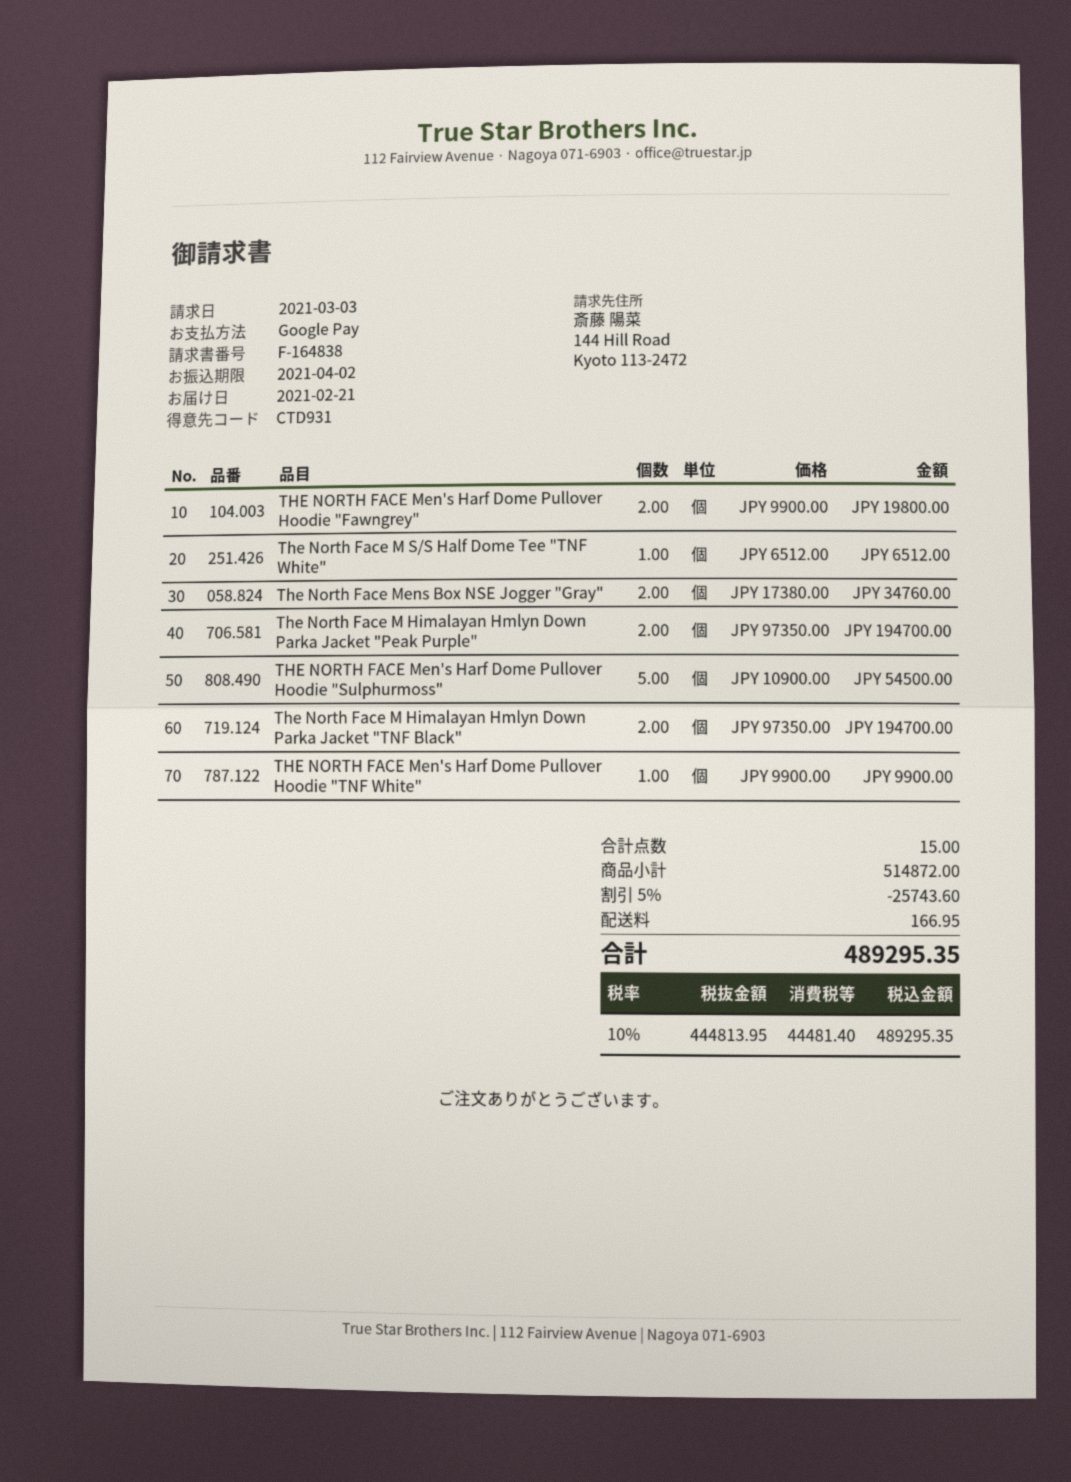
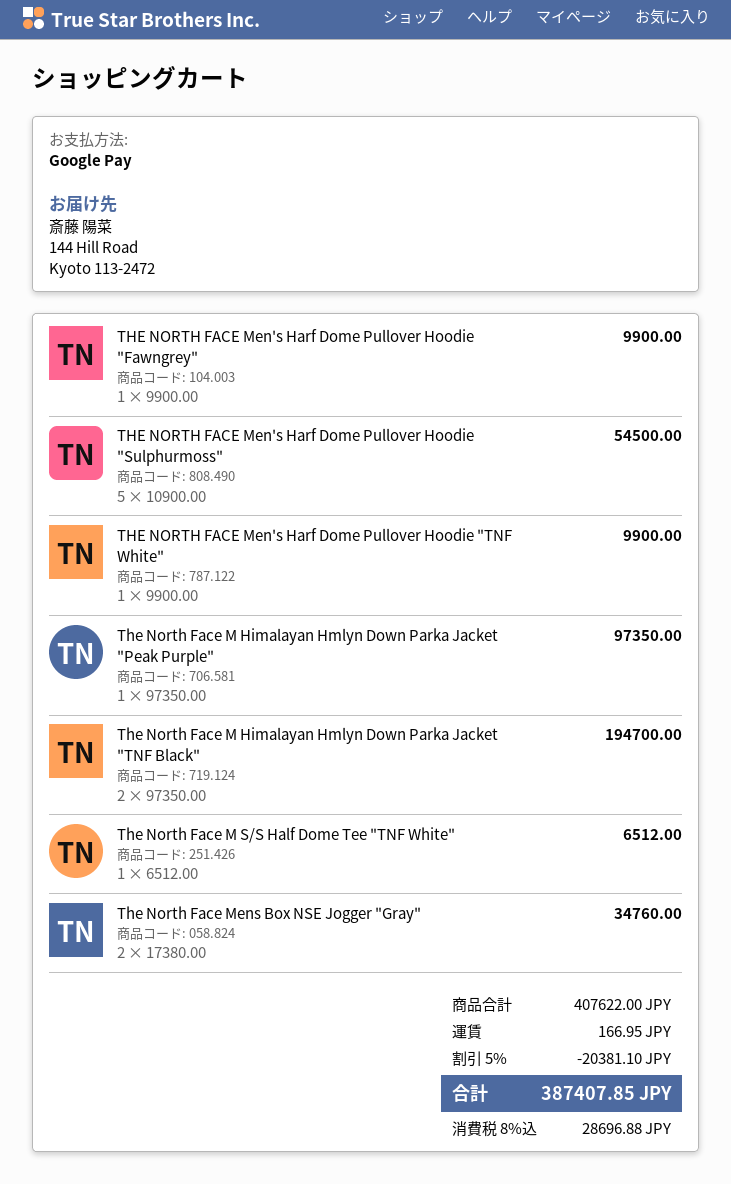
THE NORTH FACE Men's Harf Dome Pullover Hoodie "Fawngrey": 2 x 9900.00 = 19800.00 -> 1 x 9900.00 = 9900.00
The North Face M Himalayan Hmlyn Down Parka Jacket "Peak Purple": 2 x 97350.00 = 194700.00 -> 1 x 97350.00 = 97350.00
subtotal: 514872.00 -> 407622.00
discount: 5% = 25743.60 -> 5% = 20381.10
tax: 10% = 44481.40 -> 8% = 28696.88
total: 489295.35 -> 387407.85

